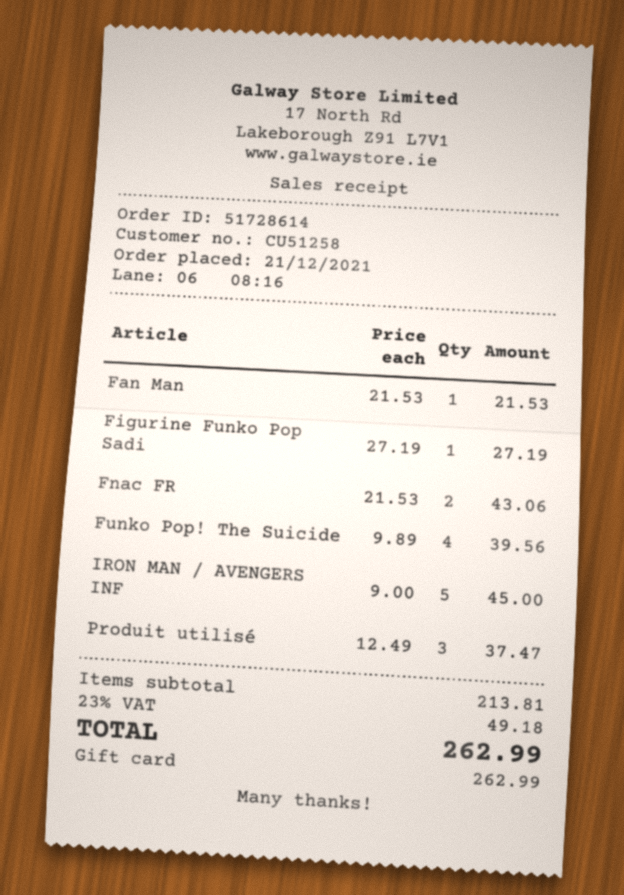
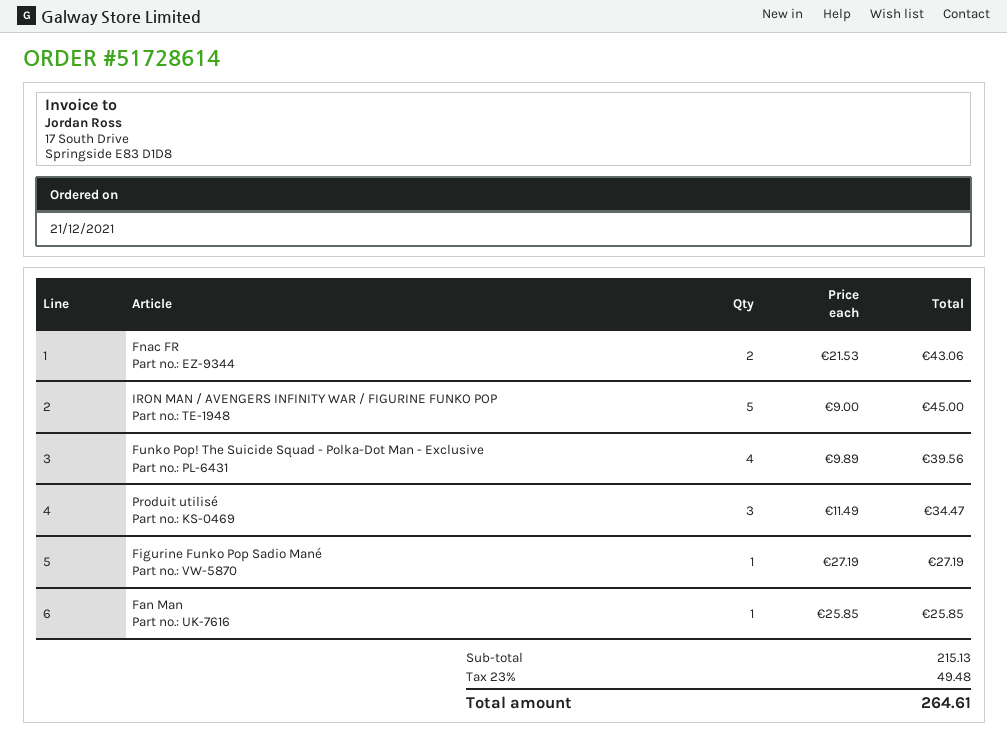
Fan Man: 1 x 21.53 = 21.53 -> 1 x 25.85 = 25.85
Produit utilisé: 3 x 12.49 = 37.47 -> 3 x 11.49 = 34.47
subtotal: 213.81 -> 215.13
tax: 23% = 49.18 -> 23% = 49.48
total: 262.99 -> 264.61

